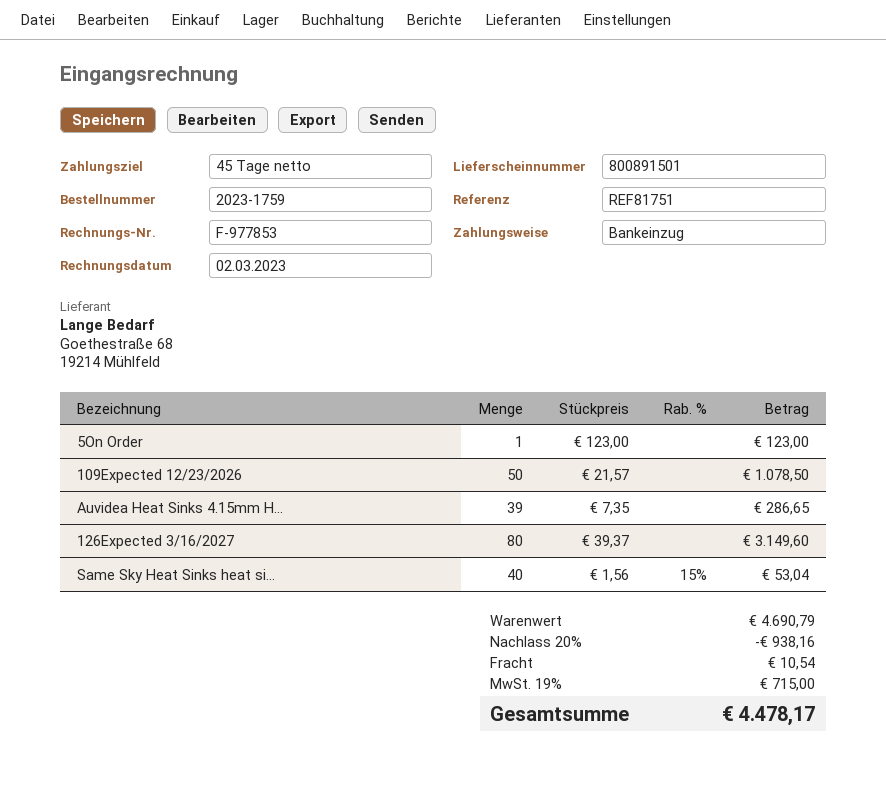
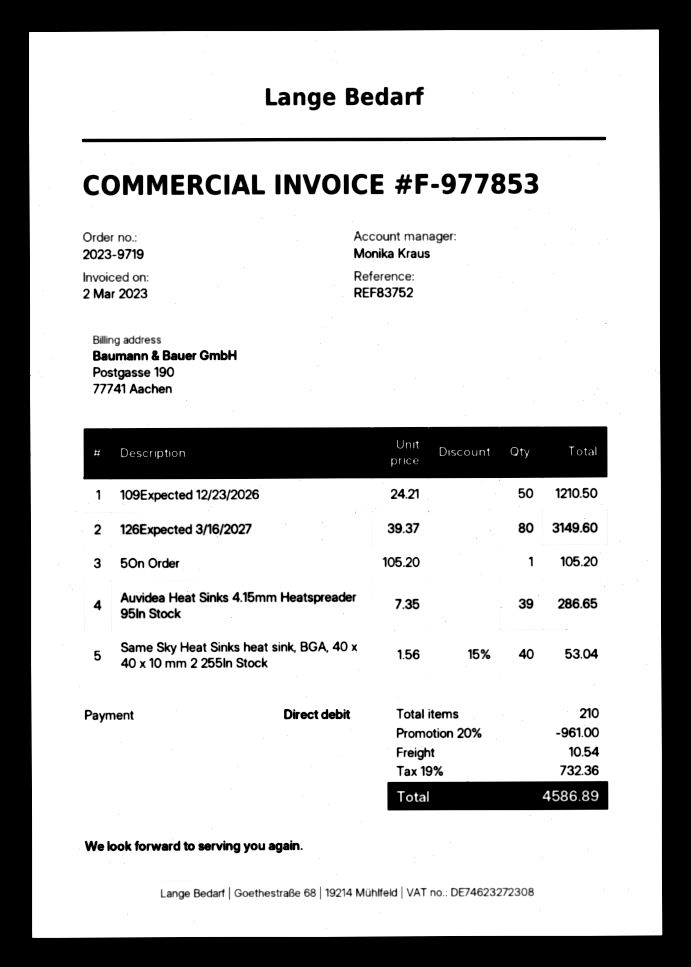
order number: 2023-1759 -> 2023-9719
reference: REF81751 -> REF83752
5On Order: 1 x 123.00 = 123.00 -> 1 x 105.20 = 105.20
109Expected 12/23/2026: 50 x 21.57 = 1078.50 -> 50 x 24.21 = 1210.50
discount: 20% = 938.16 -> 20% = 961.00
tax: 19% = 715.00 -> 19% = 732.36
total: 4478.17 -> 4586.89

